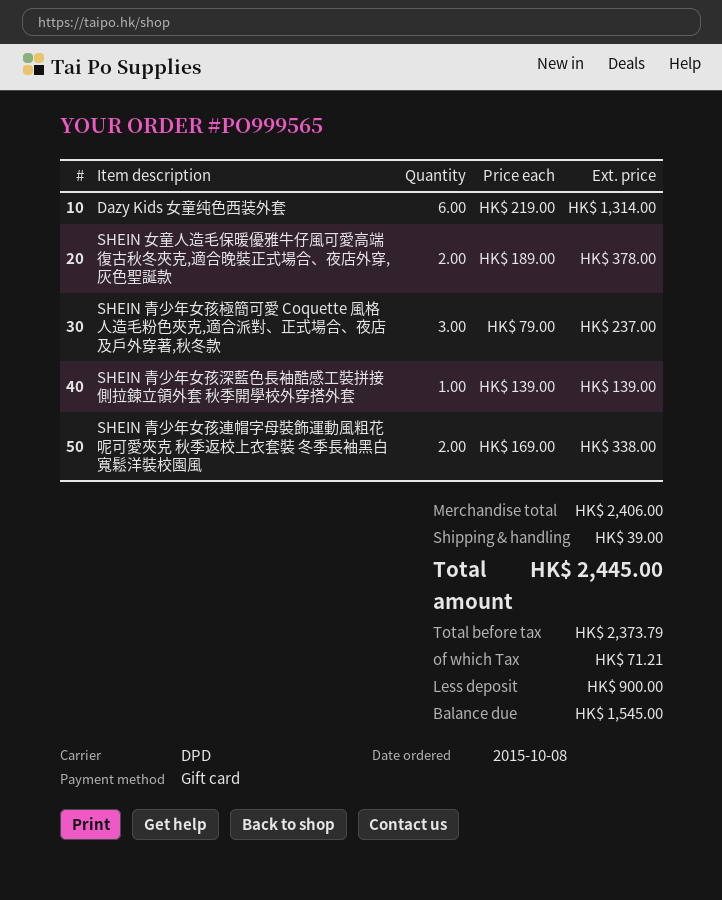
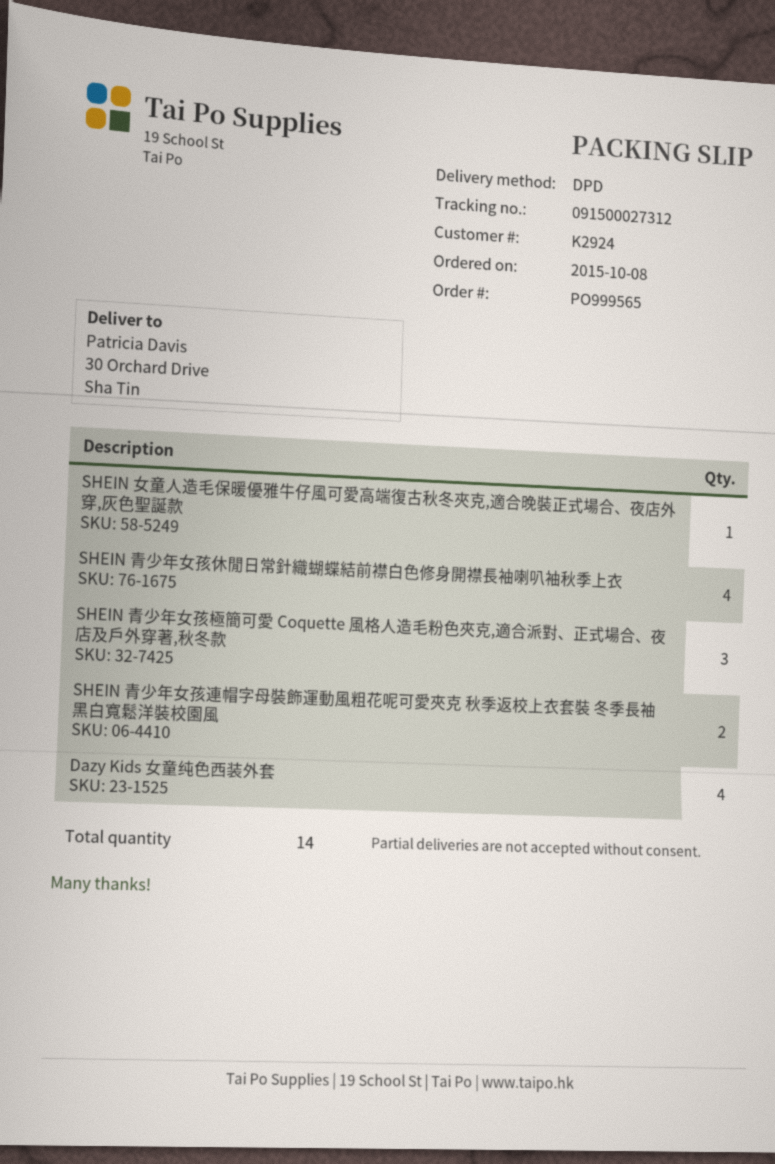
Dazy Kids 女童纯色西装外套: 6 -> 4
SHEIN 女童人造毛保暖優雅牛仔風可愛高端復古秋冬夾克,適合晚裝正式場合、夜店外穿,灰色聖誕款: 2 -> 1
SHEIN 青少年女孩深藍色長袖酷感工裝拼接側拉鍊立領外套 秋季開學校外穿搭外套: 1 -> none
SHEIN 青少年女孩休閒日常針織蝴蝶結前襟白色修身開襟長袖喇叭袖秋季上衣: none -> 4

